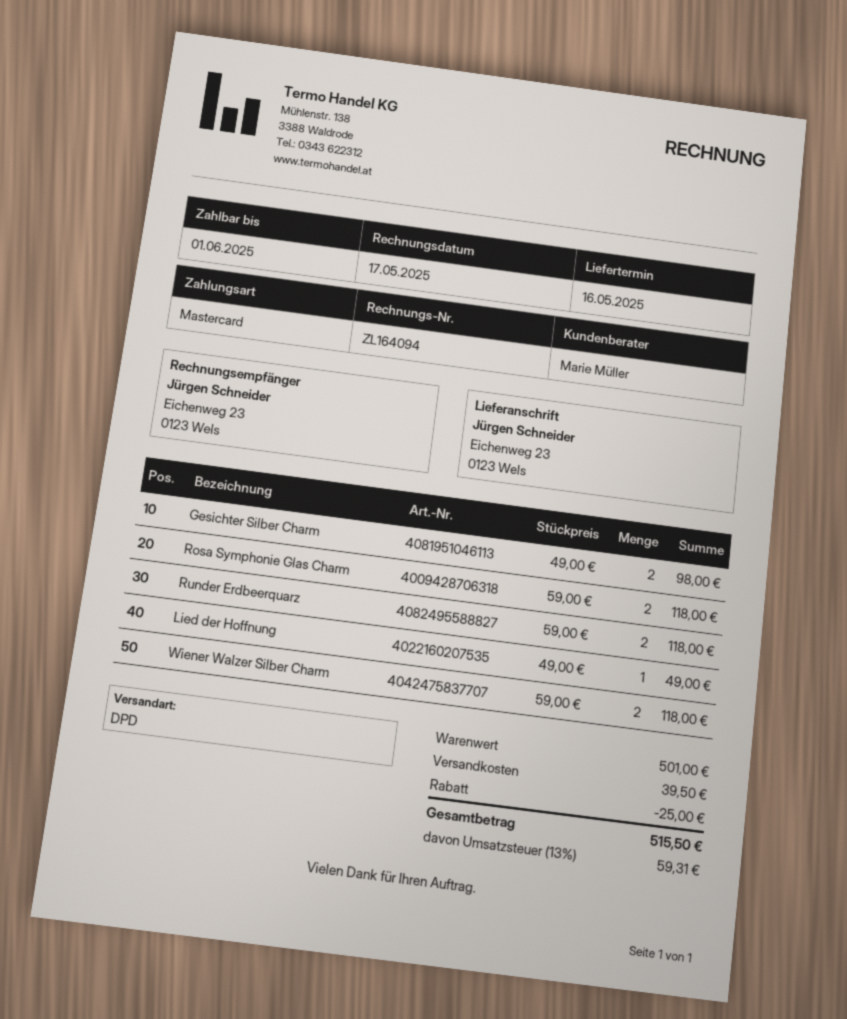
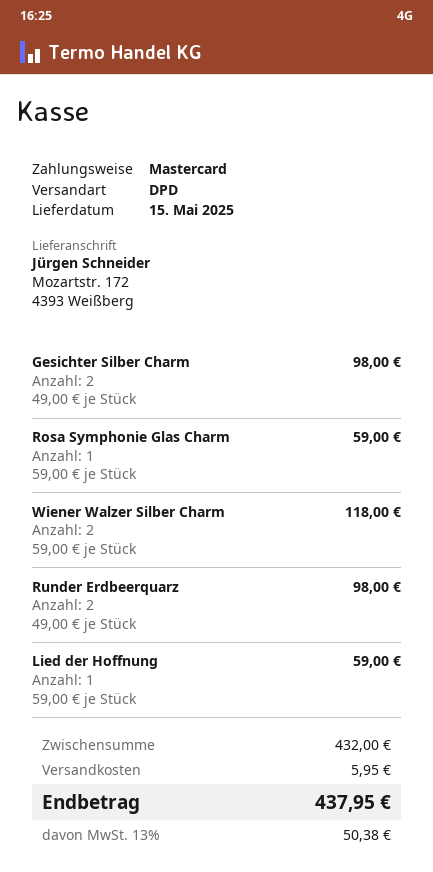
delivery date: 2025-05-16 -> 2025-05-15
ship to: Eichenweg 23, 0123 Wels -> Mozartstr. 172, 4393 Weißberg
Rosa Symphonie Glas Charm: 2 x 59.00 = 118.00 -> 1 x 59.00 = 59.00
Runder Erdbeerquarz: 2 x 59.00 = 118.00 -> 2 x 49.00 = 98.00
Lied der Hoffnung: 1 x 49.00 = 49.00 -> 1 x 59.00 = 59.00
subtotal: 501.00 -> 432.00
discount: 25.00 -> none
shipping: 39.50 -> 5.95
tax: 13% = 59.31 -> 13% = 50.38
total: 515.50 -> 437.95

